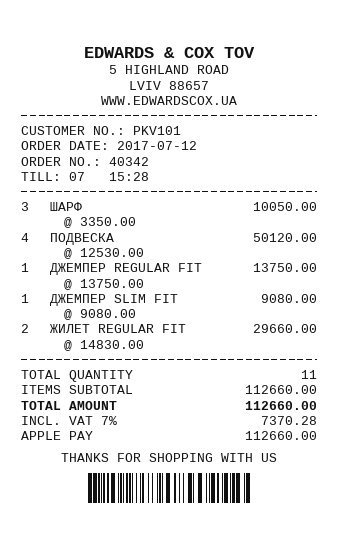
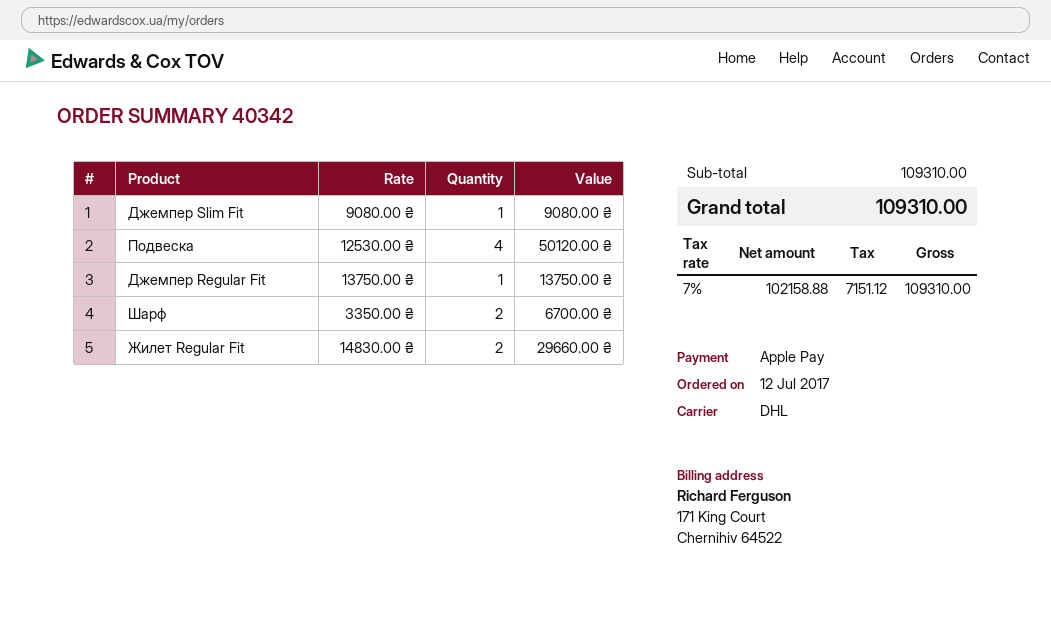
ШАРФ: 3 x 3350.00 = 10050.00 -> 2 x 3350.00 = 6700.00
subtotal: 112660.00 -> 109310.00
tax: 7% = 7370.28 -> 7% = 7151.12
total: 112660.00 -> 109310.00

